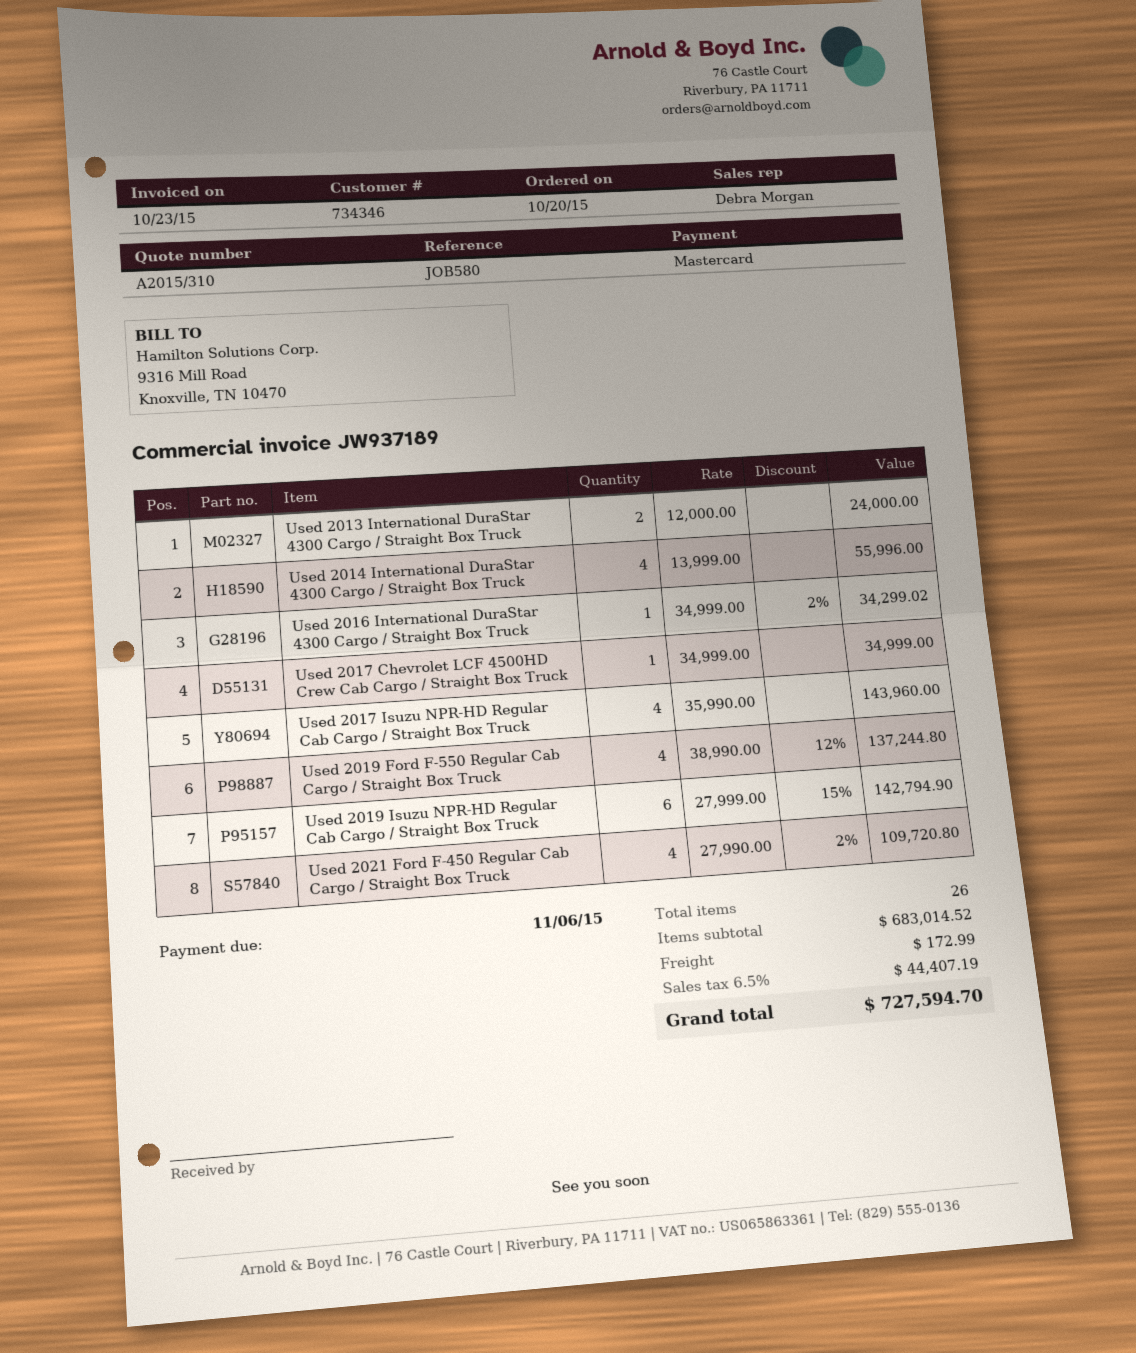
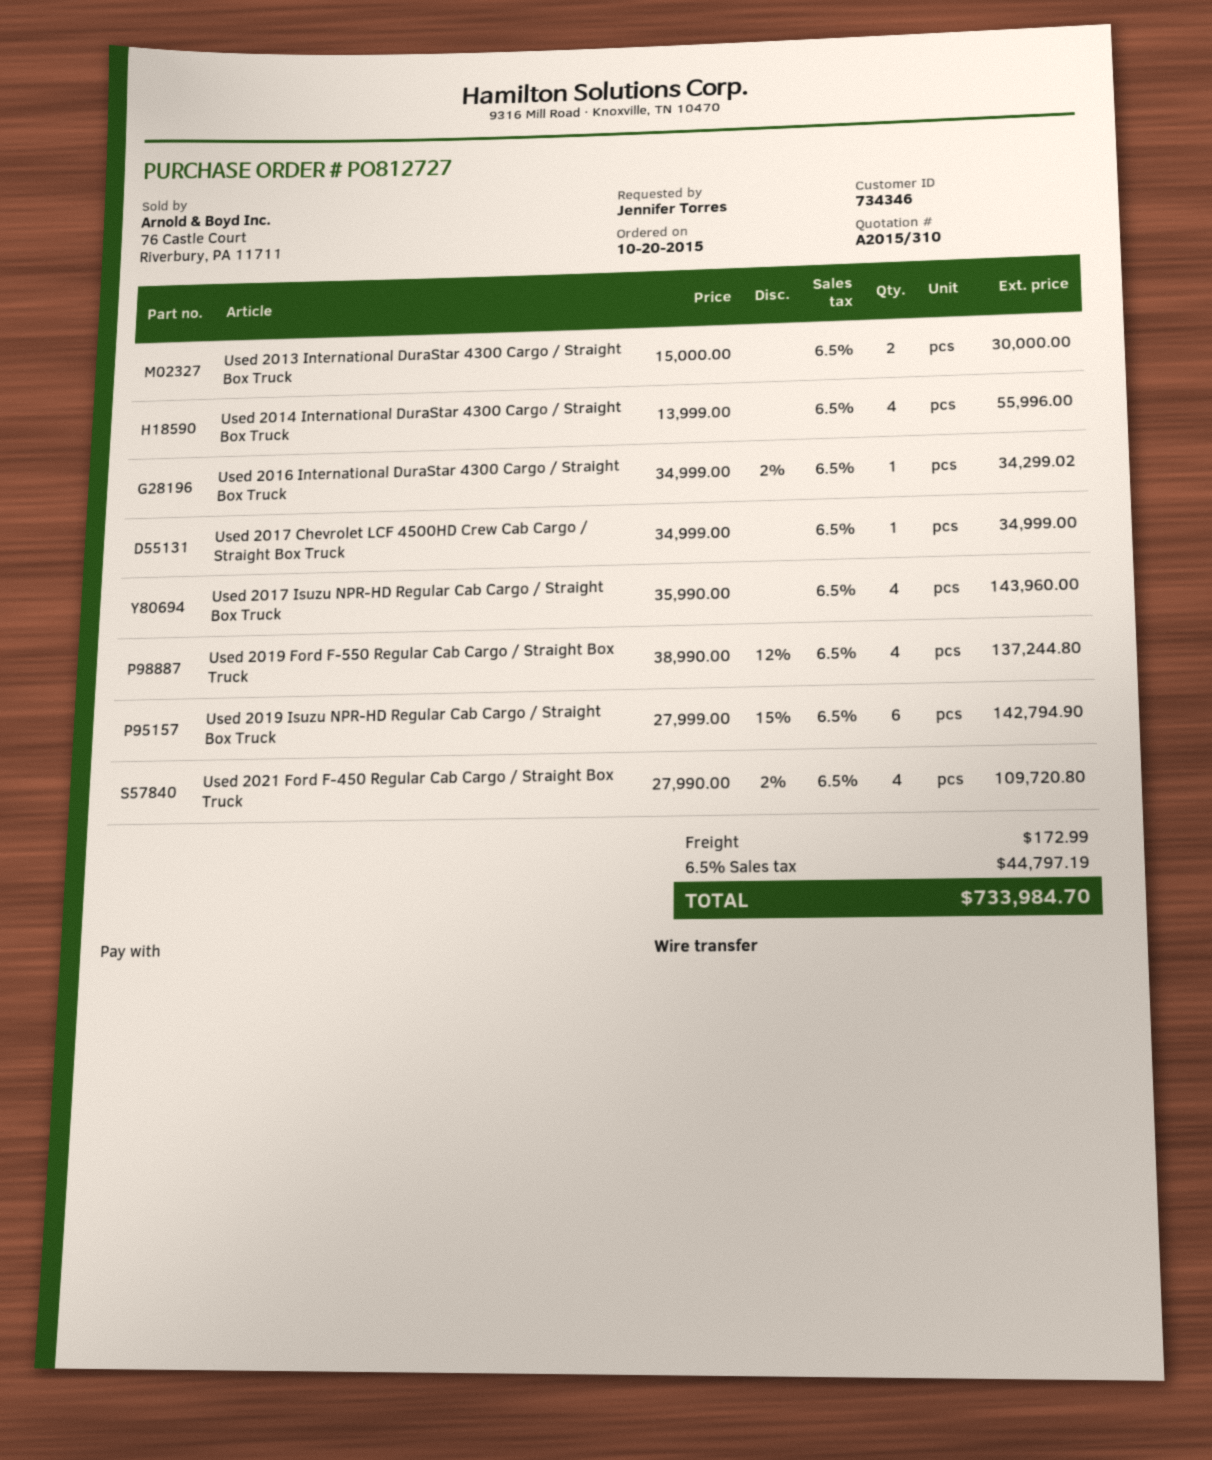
payment method: Mastercard -> bank transfer
Used 2013 International DuraStar 4300 Cargo / Straight Box Truck: 2 x 12000.00 = 24000.00 -> 2 x 15000.00 = 30000.00
tax: 6.5% = 44407.19 -> 6.5% = 44797.19
total: 727594.70 -> 733984.70

